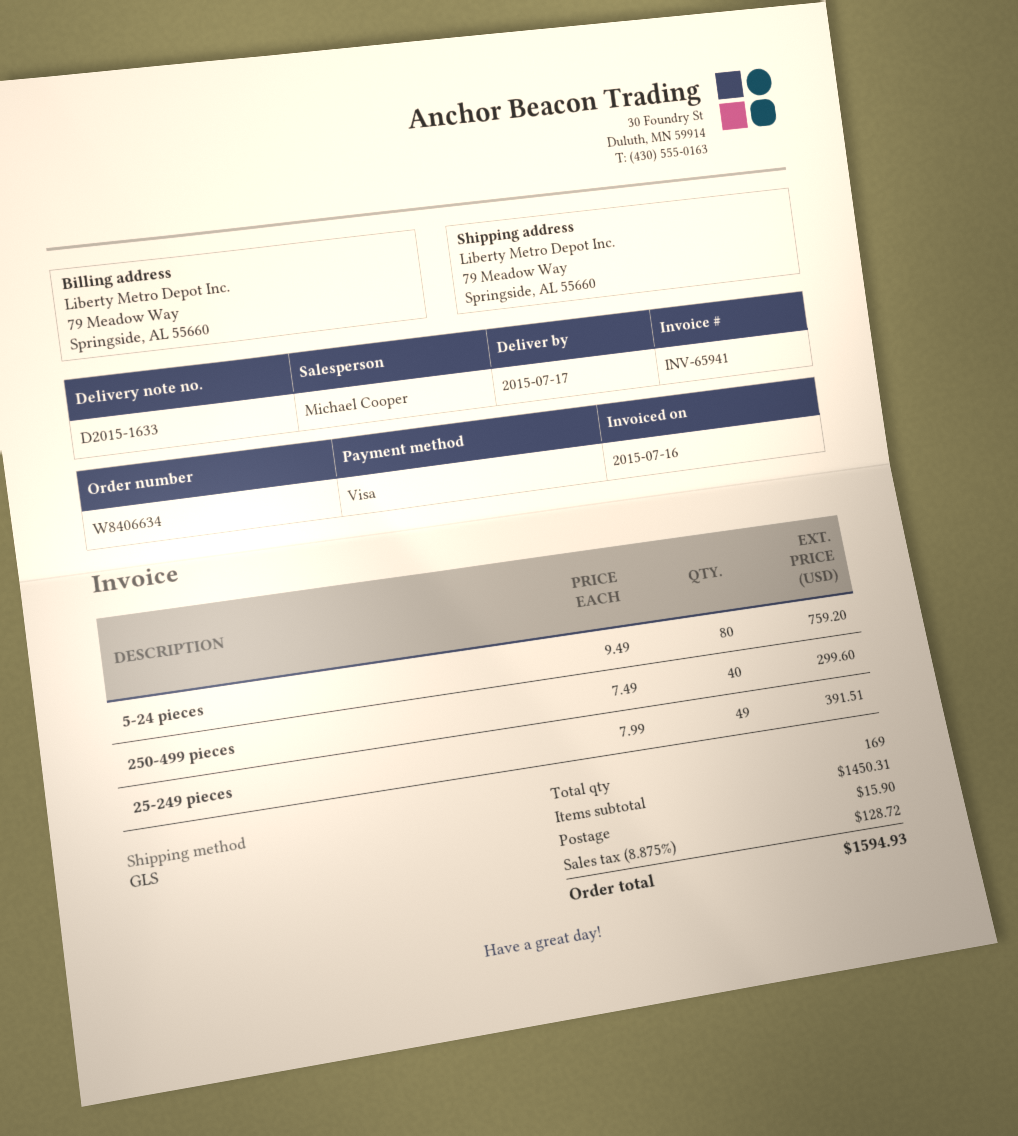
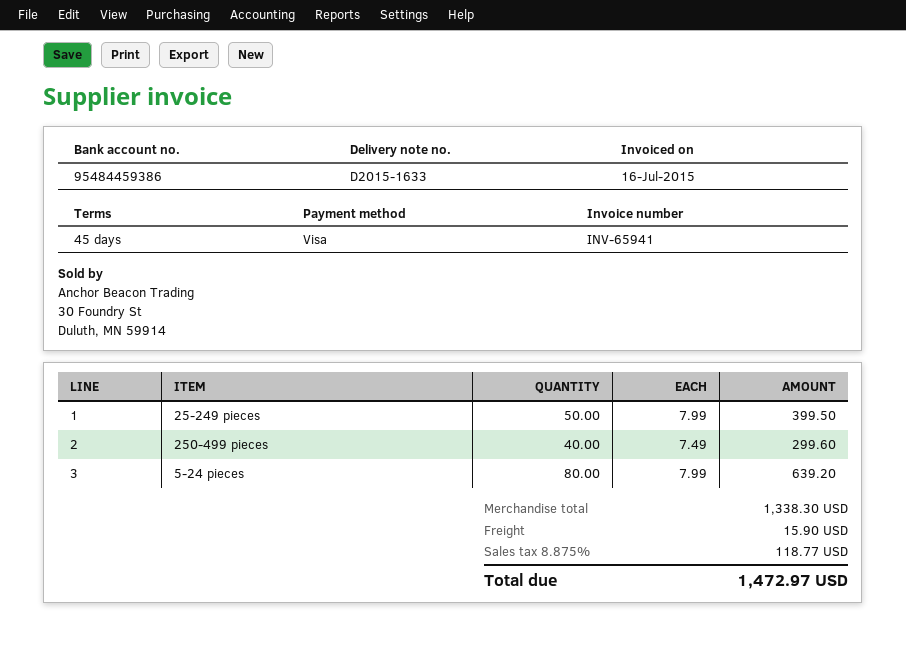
5-24 pieces: 80 x 9.49 = 759.20 -> 80 x 7.99 = 639.20
25-249 pieces: 49 x 7.99 = 391.51 -> 50 x 7.99 = 399.50
subtotal: 1450.31 -> 1338.30
tax: 8.875% = 128.72 -> 8.875% = 118.77
total: 1594.93 -> 1472.97

